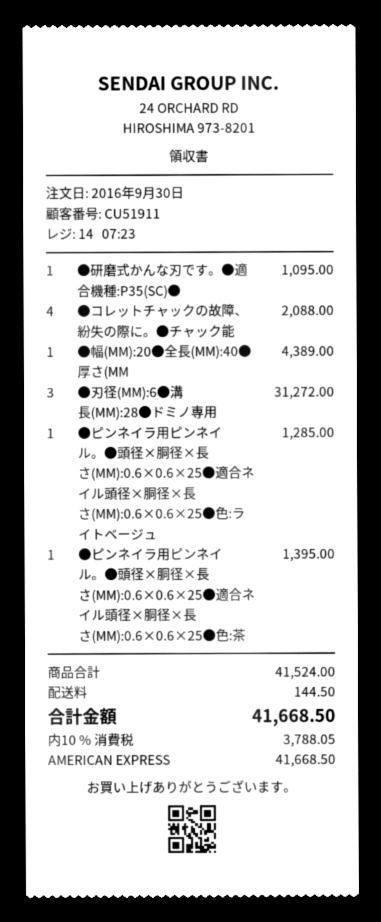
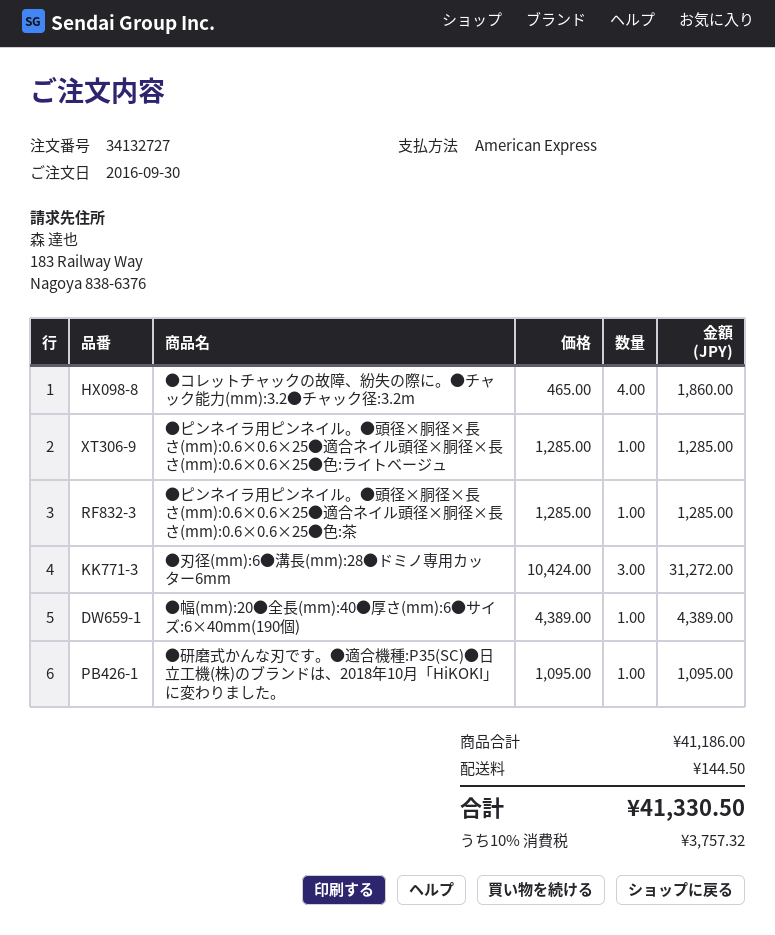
●コレットチャックの故障、紛失の際に。●チャック能: 4 for 2088.00 -> 4 for 1860.00
●ピンネイラ用ピンネイル。●頭径×胴径×長さ(MM):0.6×0.6×25●適合ネイル頭径×胴径×長さ(MM):0.6×0.6×25●色:茶: 1 for 1395.00 -> 1 for 1285.00
subtotal: 41524.00 -> 41186.00
tax: 10% = 3788.05 -> 10% = 3757.32
total: 41668.50 -> 41330.50

